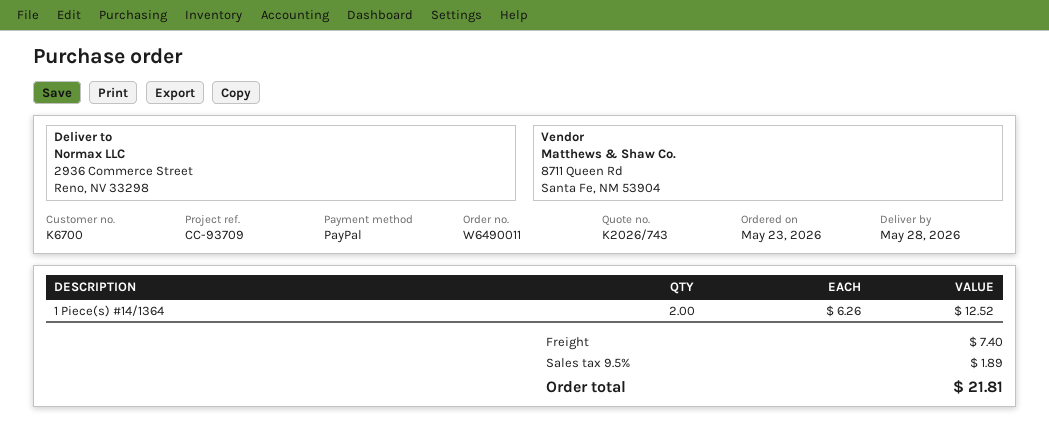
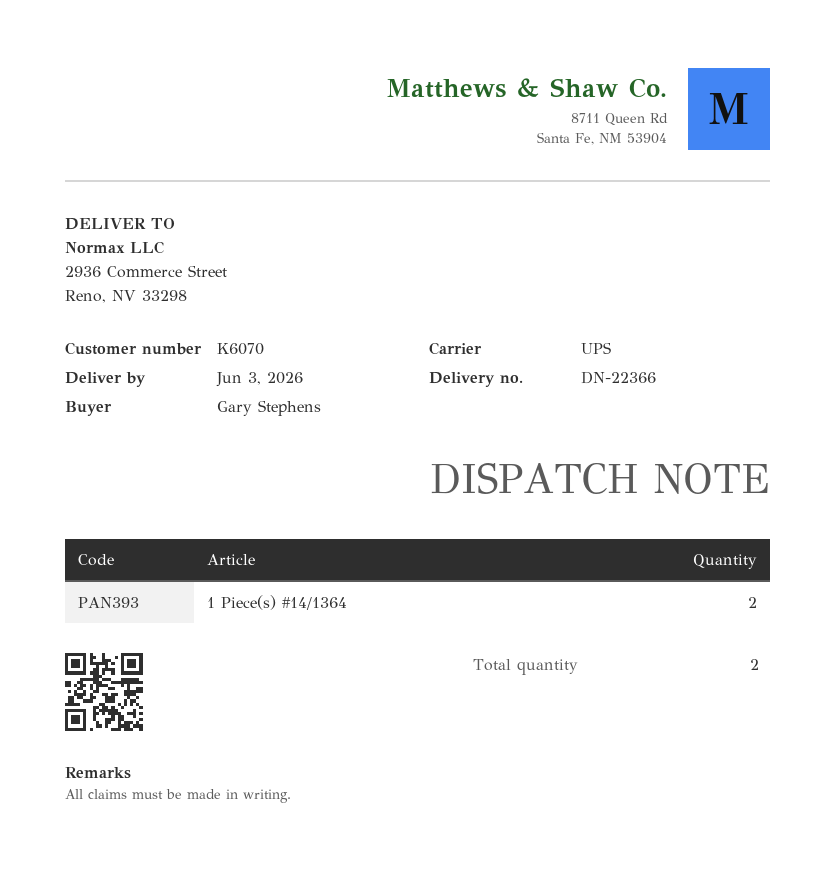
delivery date: 2026-05-28 -> 2026-06-03
customer number: K6700 -> K6070

